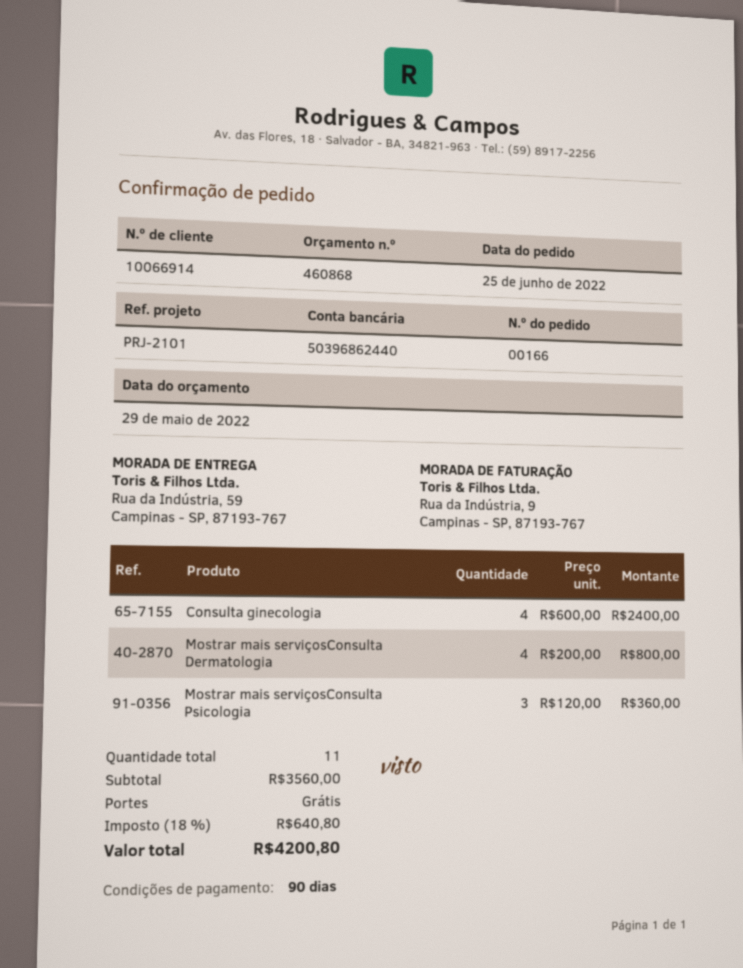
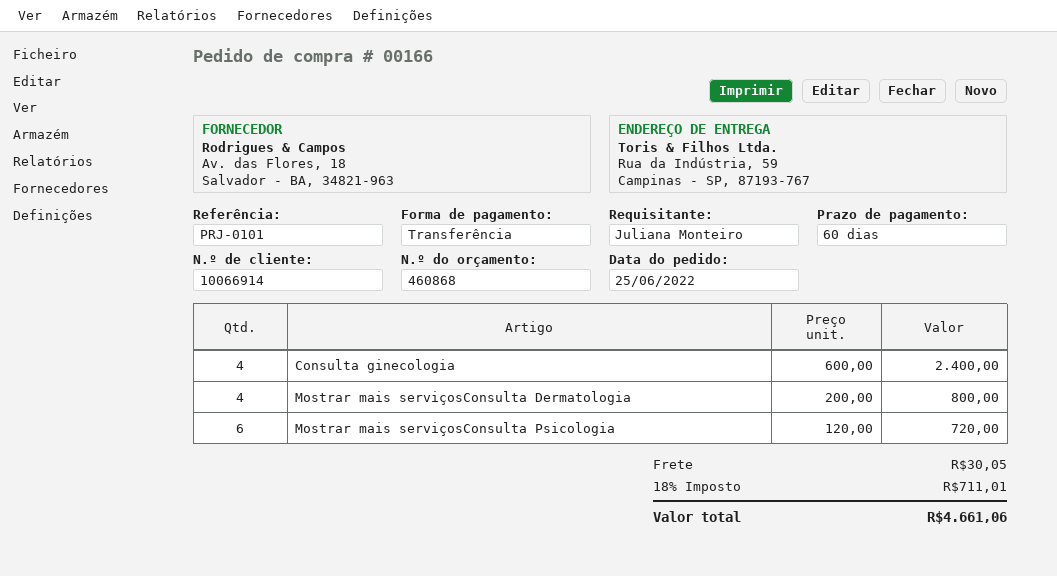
payment terms: 90 days -> 60 days
reference: PRJ-2101 -> PRJ-0101
Mostrar mais serviçosConsulta Psicologia: 3 x 120.00 = 360.00 -> 6 x 120.00 = 720.00
shipping: 0.00 -> 30.05
tax: 18% = 640.80 -> 18% = 711.01
total: 4200.80 -> 4661.06

